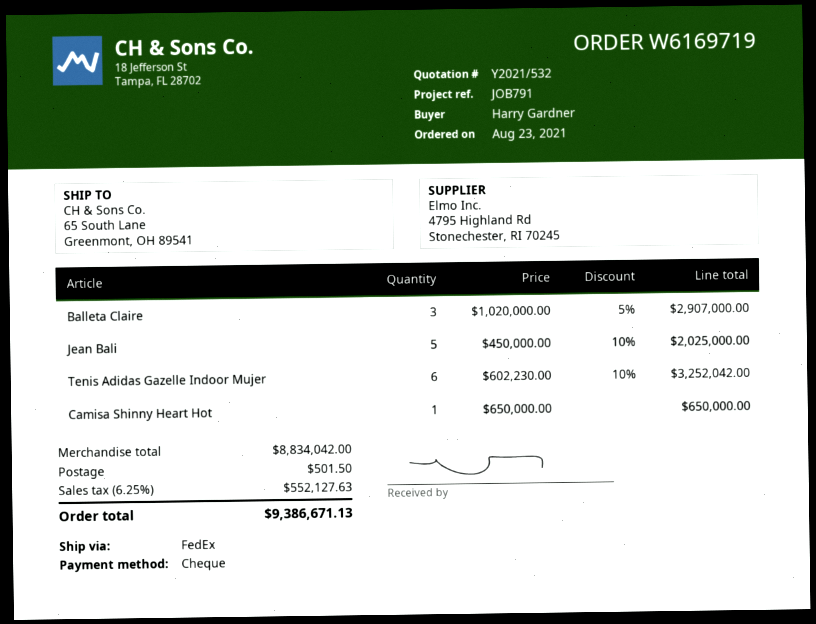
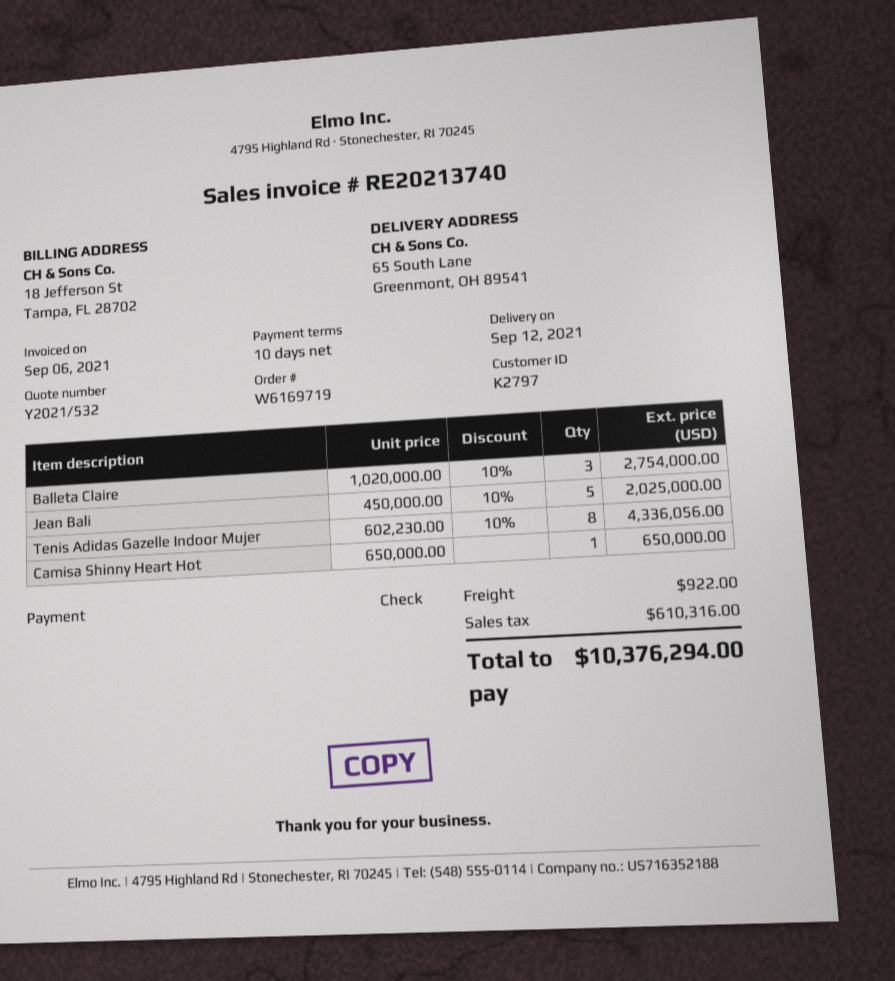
Balleta Claire: 3 x 1020000.00 - 5% = 2907000.00 -> 3 x 1020000.00 - 10% = 2754000.00
Tenis Adidas Gazelle Indoor Mujer: 6 x 602230.00 - 10% = 3252042.00 -> 8 x 602230.00 - 10% = 4336056.00
shipping: 501.50 -> 922.00
tax: 552127.63 -> 610316.00
total: 9386671.13 -> 10376294.00

